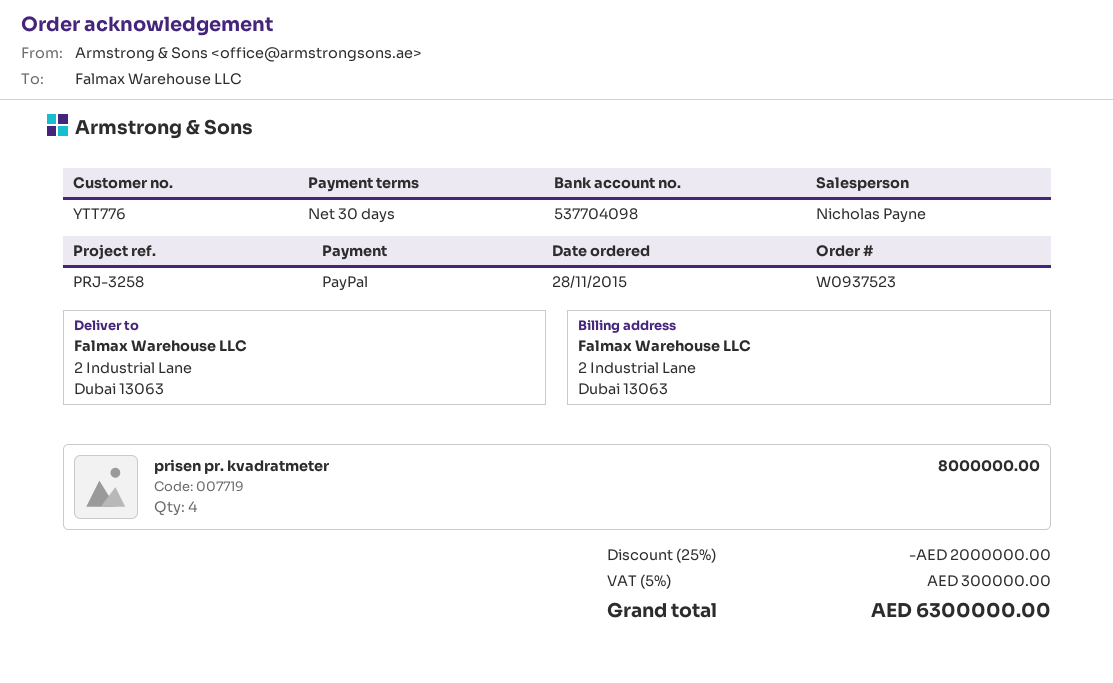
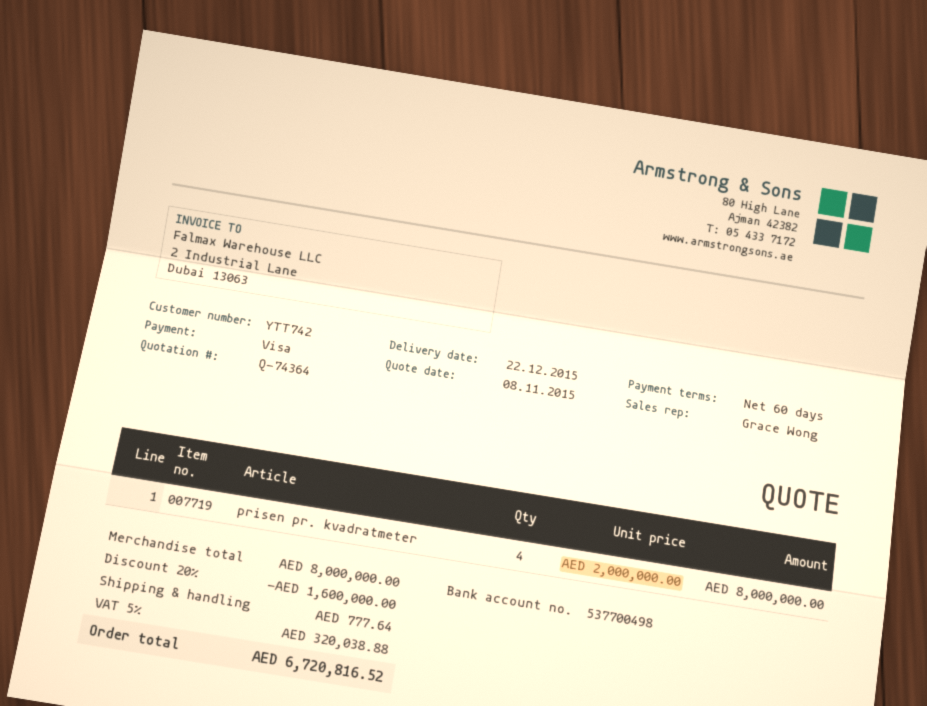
payment terms: 30 days -> 60 days
customer number: YTT776 -> YTT742
sales rep: Nicholas Payne -> Grace Wong
payment method: PayPal -> Visa
bank account: 537704098 -> 537700498
discount: 25% = 2000000.00 -> 20% = 1600000.00
shipping: none -> 777.64
tax: 5% = 300000.00 -> 5% = 320038.88
total: 6300000.00 -> 6720816.52

